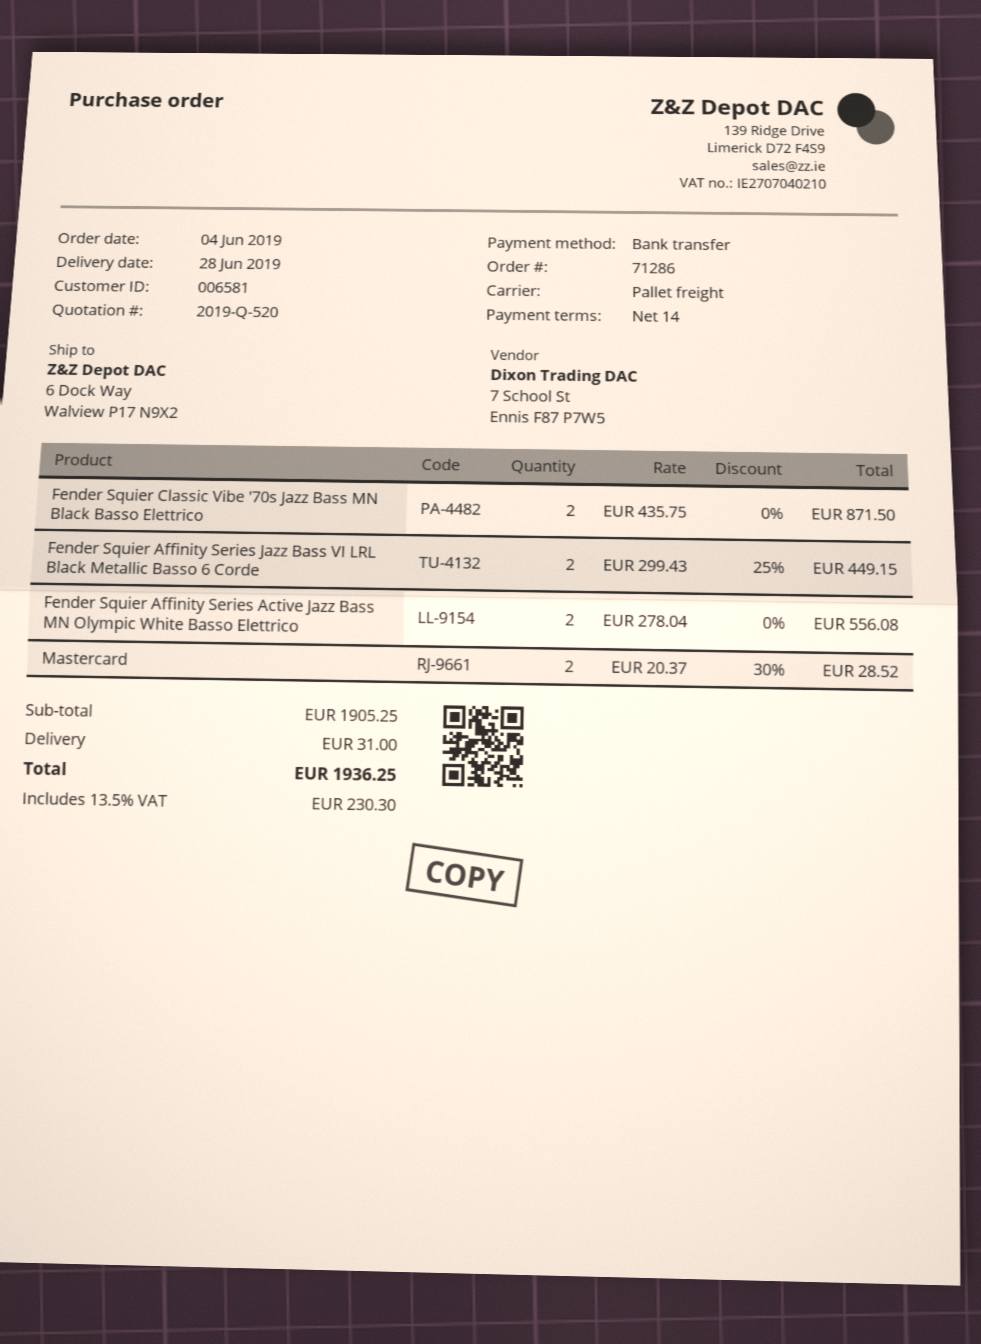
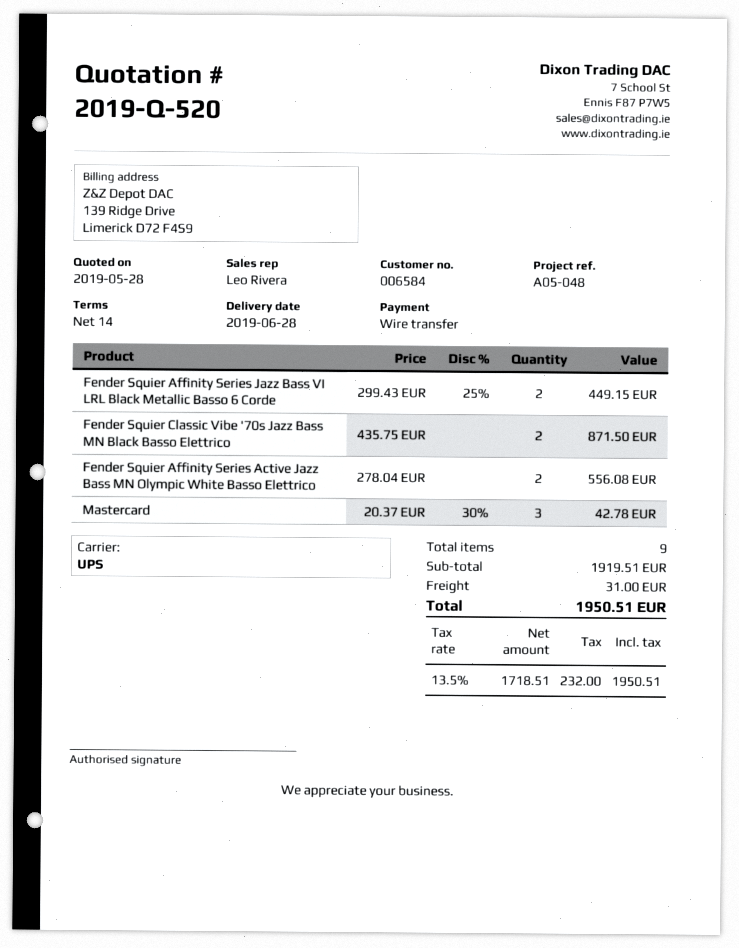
customer number: 006581 -> 006584
shipping method: pallet freight -> UPS
Mastercard: 2 x 20.37 - 30% = 28.52 -> 3 x 20.37 - 30% = 42.78
subtotal: 1905.25 -> 1919.51
tax: 13.5% = 230.30 -> 13.5% = 232.00
total: 1936.25 -> 1950.51

